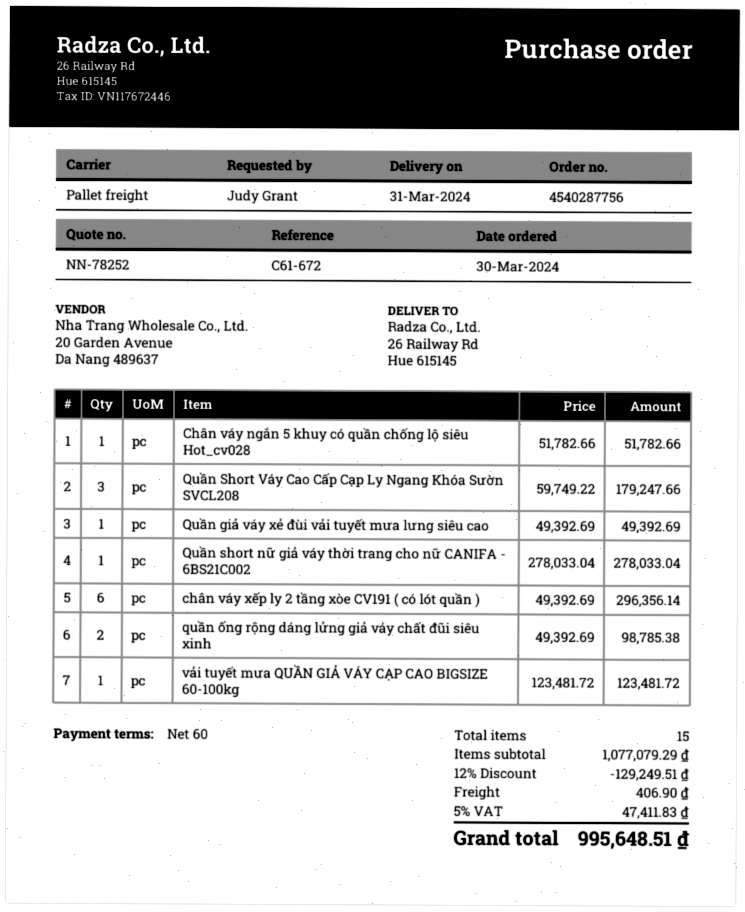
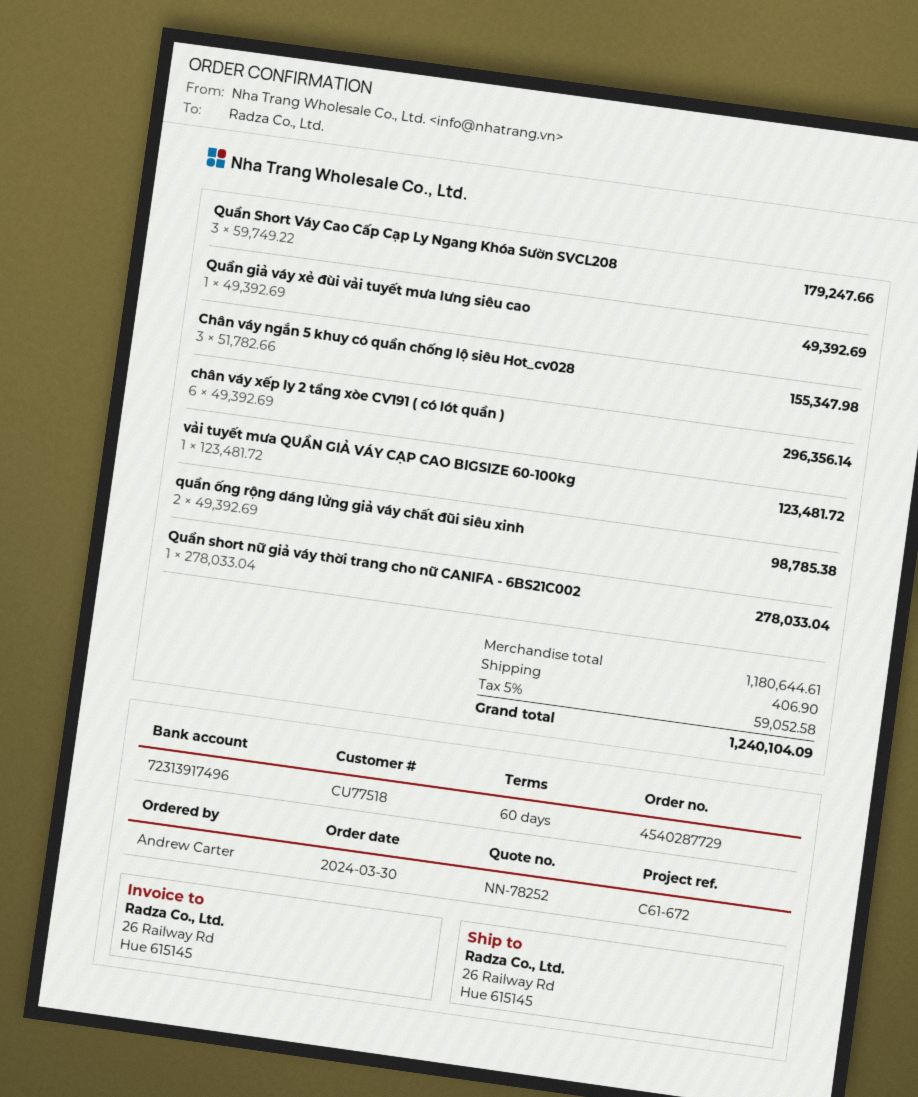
order number: 4540287756 -> 4540287729
ordered by: Judy Grant -> Andrew Carter
Chân váy ngắn 5 khuy có quần chống lộ siêu Hot_cv028: 1 x 51782.66 = 51782.66 -> 3 x 51782.66 = 155347.98
subtotal: 1077079.29 -> 1180644.61
discount: 12% = 129249.51 -> none
tax: 5% = 47411.83 -> 5% = 59052.58
total: 995648.51 -> 1240104.09

